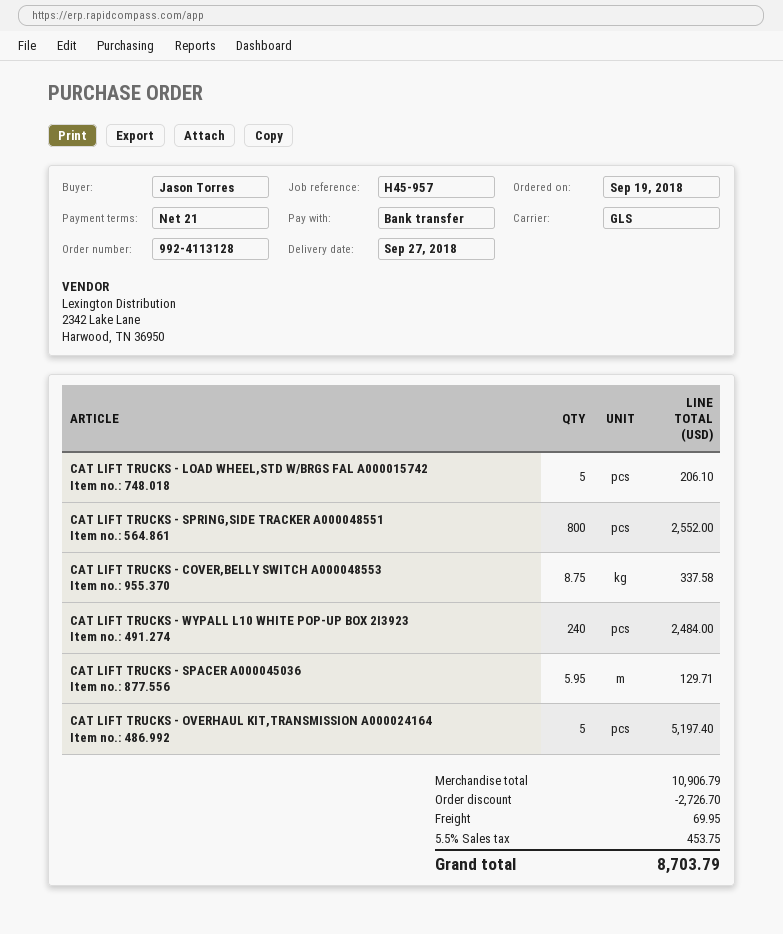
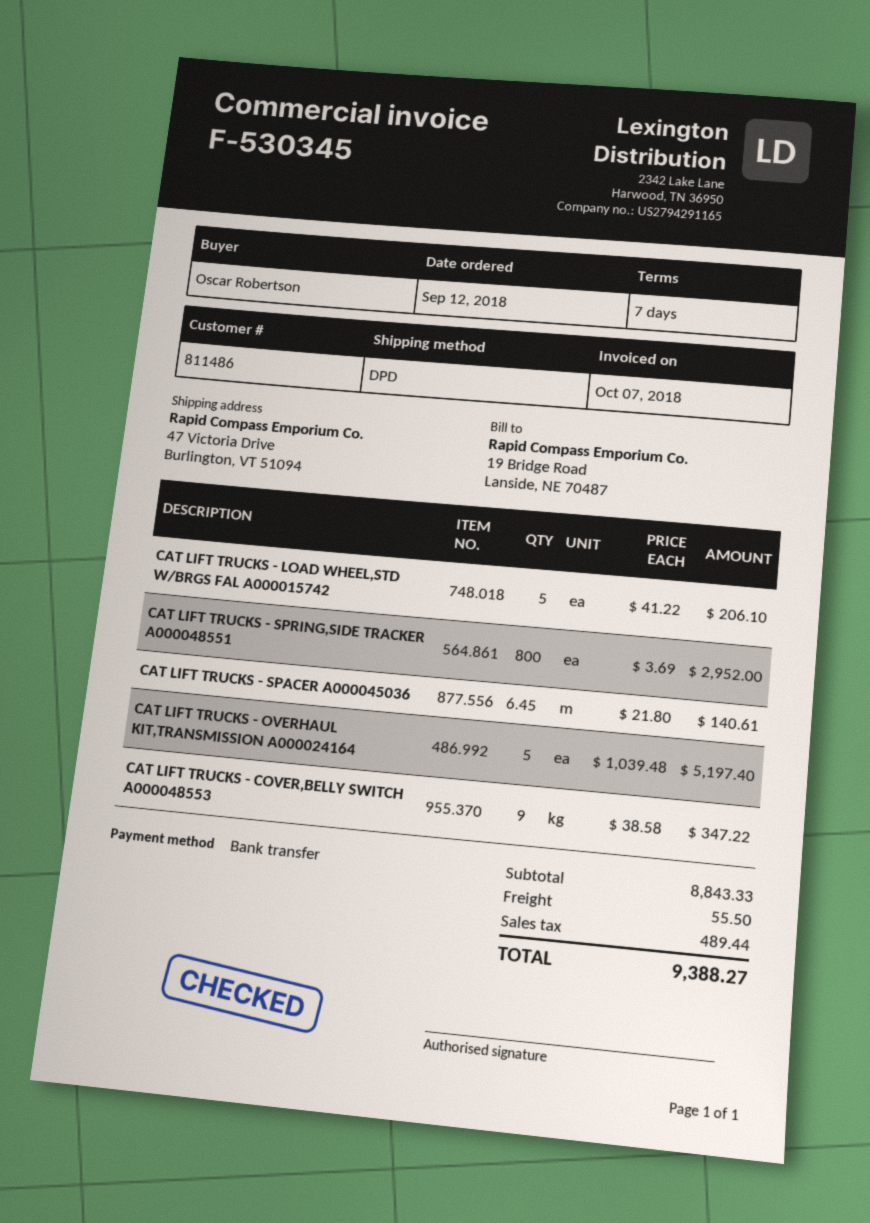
order date: 2018-09-19 -> 2018-09-12
payment terms: 21 days -> 7 days
ordered by: Jason Torres -> Oscar Robertson
shipping method: GLS -> DPD
CAT LIFT TRUCKS - SPRING,SIDE TRACKER A000048551: 800 for 2552.00 -> 800 for 2952.00
CAT LIFT TRUCKS - COVER,BELLY SWITCH A000048553: 8.75 for 337.58 -> 9 for 347.22
CAT LIFT TRUCKS - WYPALL L10 WHITE POP-UP BOX 2I3923: 240 for 2484.00 -> none
CAT LIFT TRUCKS - SPACER A000045036: 5.95 for 129.71 -> 6.45 for 140.61
subtotal: 10906.79 -> 8843.33
discount: 2726.70 -> none
shipping: 69.95 -> 55.50
tax: 453.75 -> 489.44
total: 8703.79 -> 9388.27

